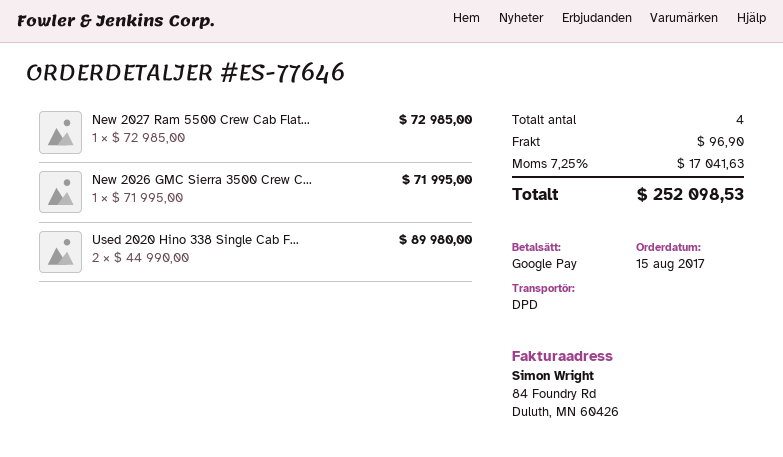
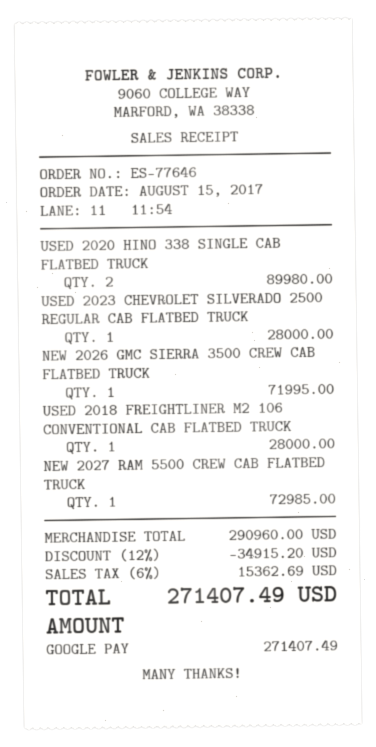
USED 2023 CHEVROLET SILVERADO 2500 REGULAR CAB FLATBED TRUCK: none -> 1 for 28000.00
USED 2018 FREIGHTLINER M2 106 CONVENTIONAL CAB FLATBED TRUCK: none -> 1 for 28000.00
discount: none -> 12% = 34915.20
shipping: 96.90 -> none
tax: 7.25% = 17041.63 -> 6% = 15362.69
total: 252098.53 -> 271407.49

